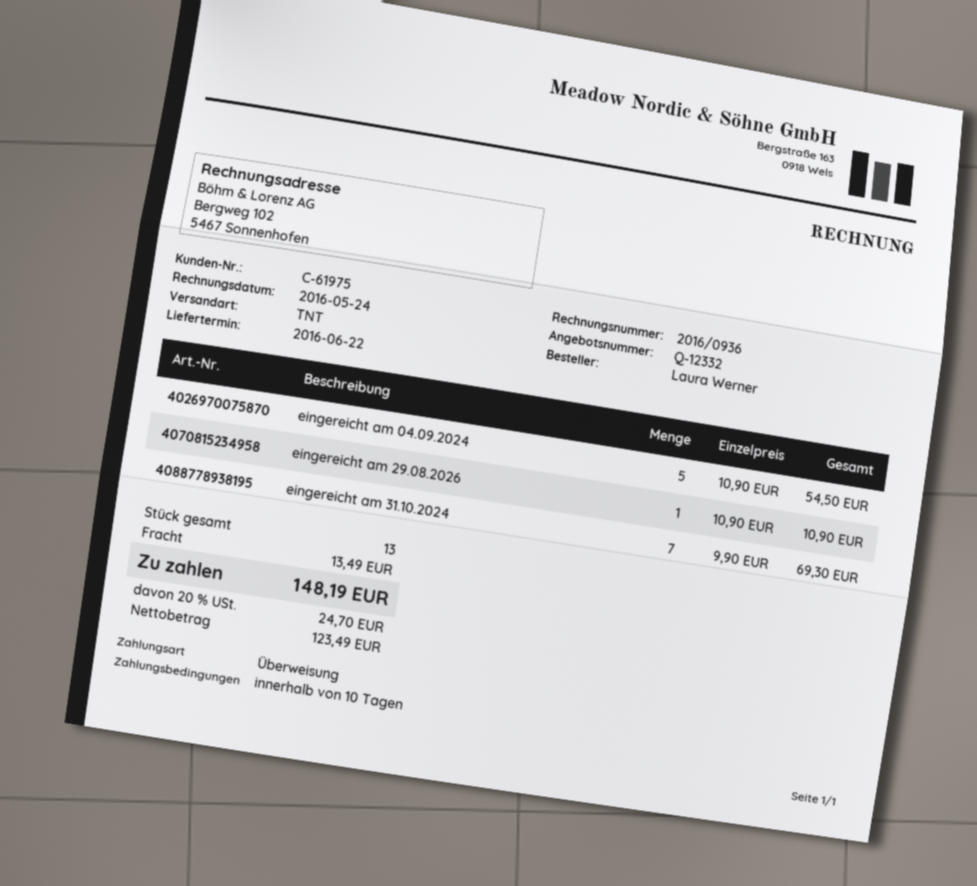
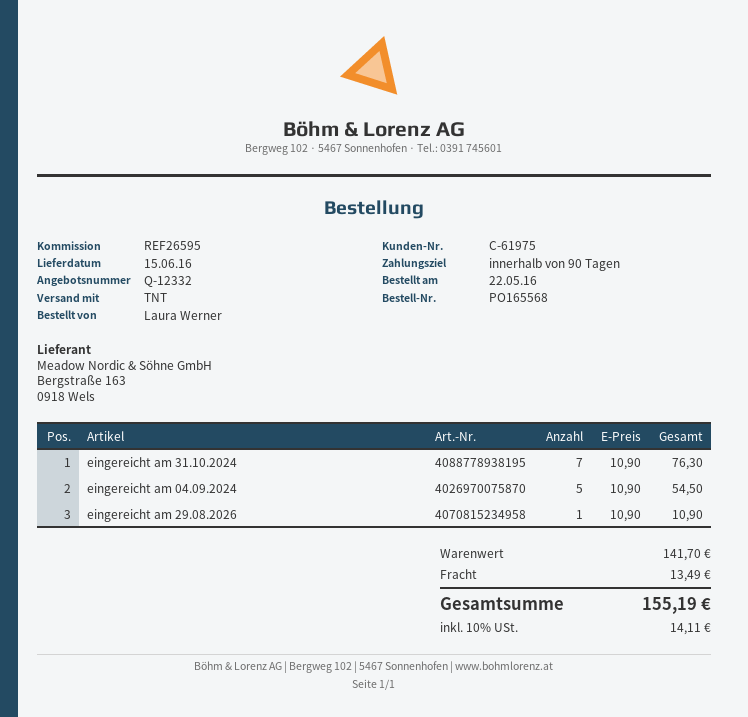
delivery date: 2016-06-22 -> 2016-06-15
payment terms: 10 days -> 90 days
eingereicht am 31.10.2024: 7 x 9.90 = 69.30 -> 7 x 10.90 = 76.30
tax: 20% = 24.70 -> 10% = 14.11
total: 148.19 -> 155.19

